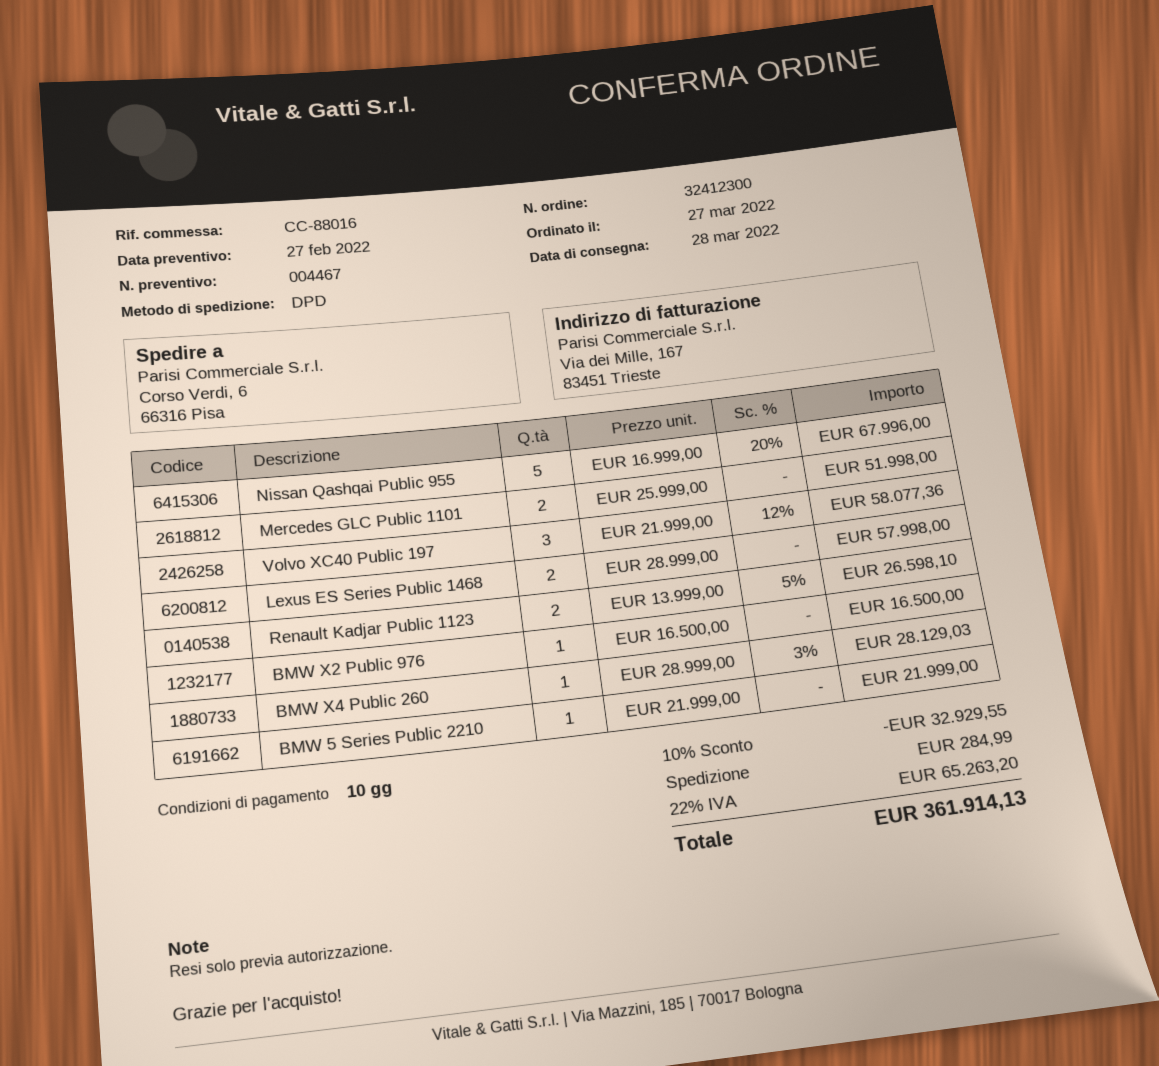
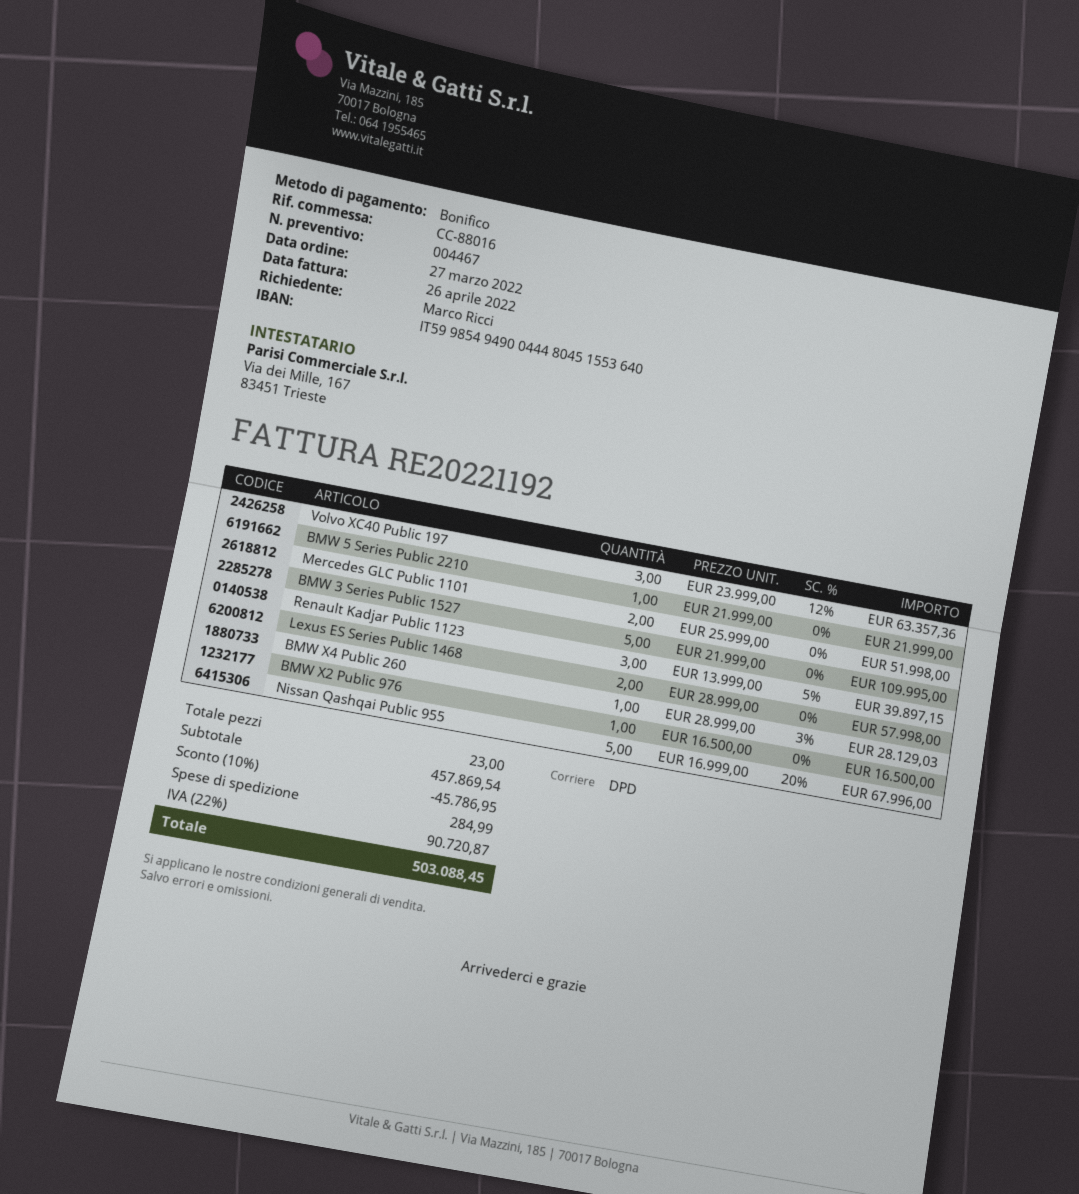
Volvo XC40 Public 197: 3 x 21999.00 - 12% = 58077.36 -> 3 x 23999.00 - 12% = 63357.36
Renault Kadjar Public 1123: 2 x 13999.00 - 5% = 26598.10 -> 3 x 13999.00 - 5% = 39897.15
BMW 3 Series Public 1527: none -> 5 x 21999.00 = 109995.00
discount: 10% = 32929.55 -> 10% = 45786.95
tax: 22% = 65263.20 -> 22% = 90720.87
total: 361914.13 -> 503088.45

